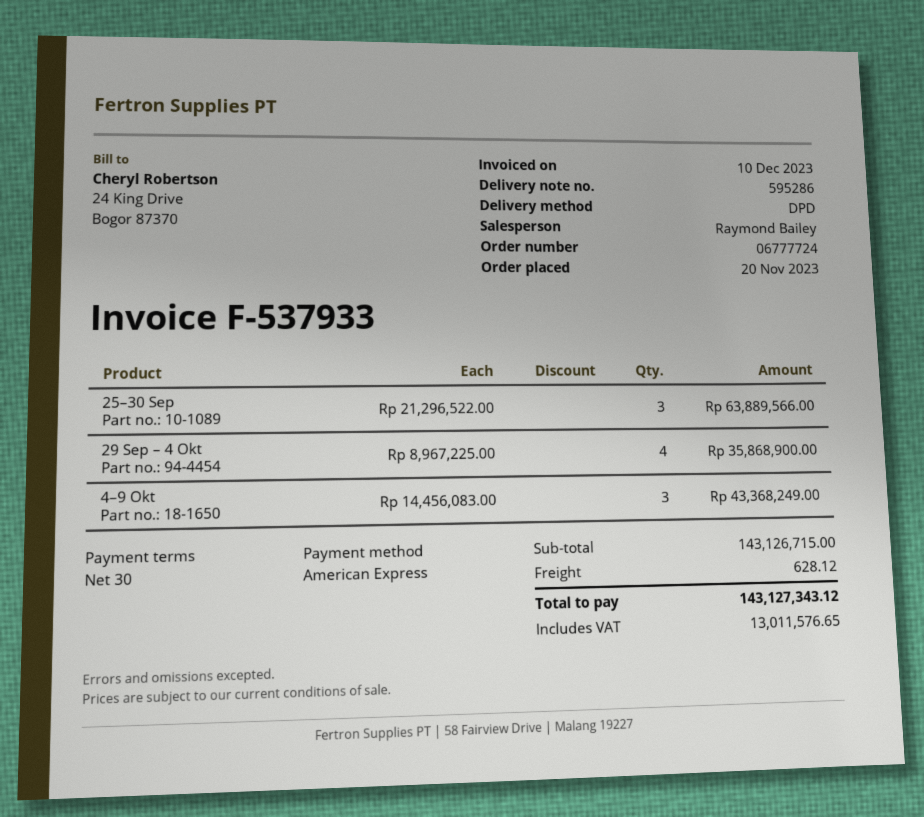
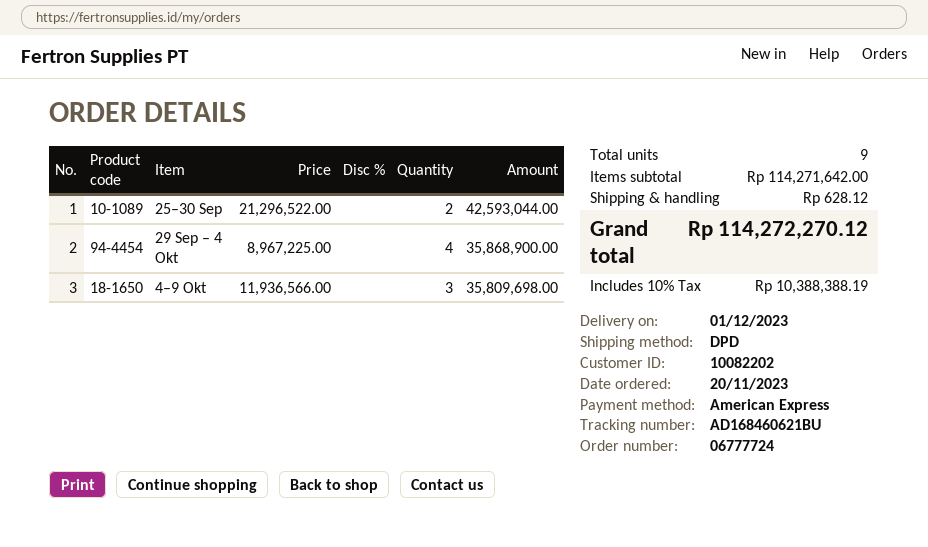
25–30 Sep: 3 x 21296522.00 = 63889566.00 -> 2 x 21296522.00 = 42593044.00
4–9 Okt: 3 x 14456083.00 = 43368249.00 -> 3 x 11936566.00 = 35809698.00
subtotal: 143126715.00 -> 114271642.00
tax: 13011576.65 -> 10388388.19
total: 143127343.12 -> 114272270.12

